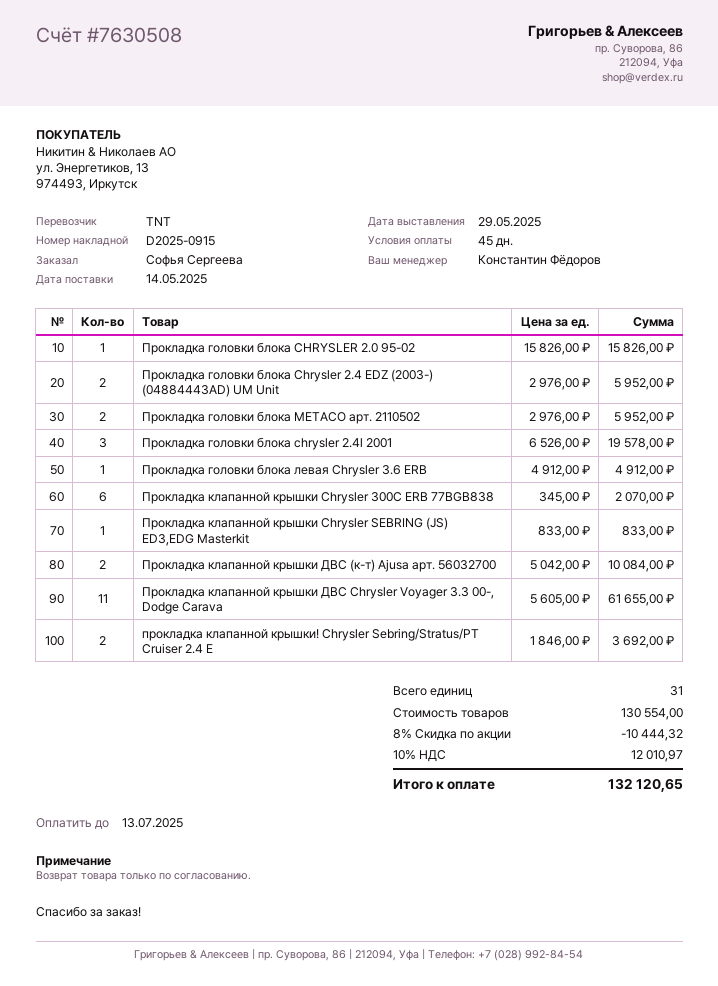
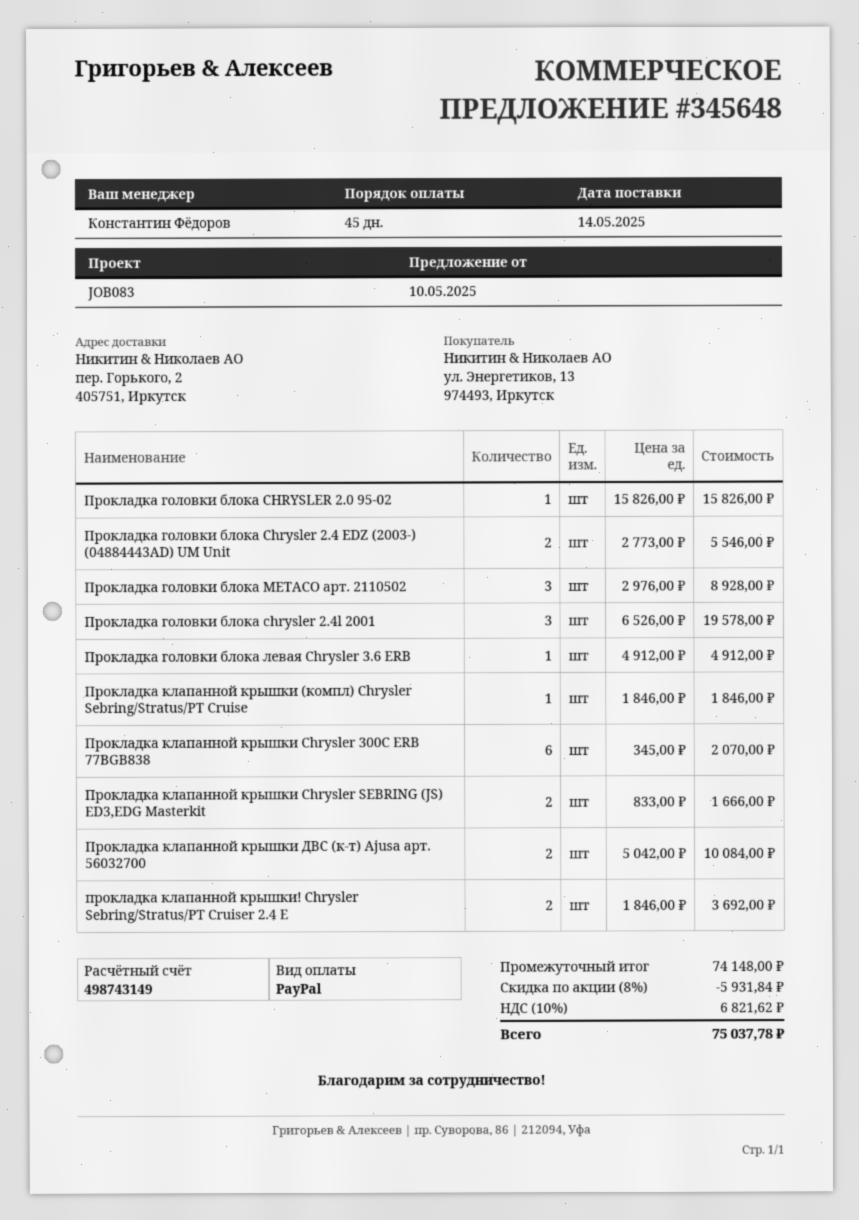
Прокладка головки блока Chrysler 2.4 EDZ (2003-) (04884443AD) UM Unit: 2 x 2976.00 = 5952.00 -> 2 x 2773.00 = 5546.00
Прокладка головки блока METACO арт. 2110502: 2 x 2976.00 = 5952.00 -> 3 x 2976.00 = 8928.00
Прокладка клапанной крышки Chrysler SEBRING (JS) ED3,EDG Masterkit: 1 x 833.00 = 833.00 -> 2 x 833.00 = 1666.00
Прокладка клапанной крышки ДВС Chrysler Voyager 3.3 00-, Dodge Carava: 11 x 5605.00 = 61655.00 -> none
Прокладка клапанной крышки (компл) Chrysler Sebring/Stratus/PT Cruise: none -> 1 x 1846.00 = 1846.00
subtotal: 130554.00 -> 74148.00
discount: 8% = 10444.32 -> 8% = 5931.84
tax: 10% = 12010.97 -> 10% = 6821.62
total: 132120.65 -> 75037.78

